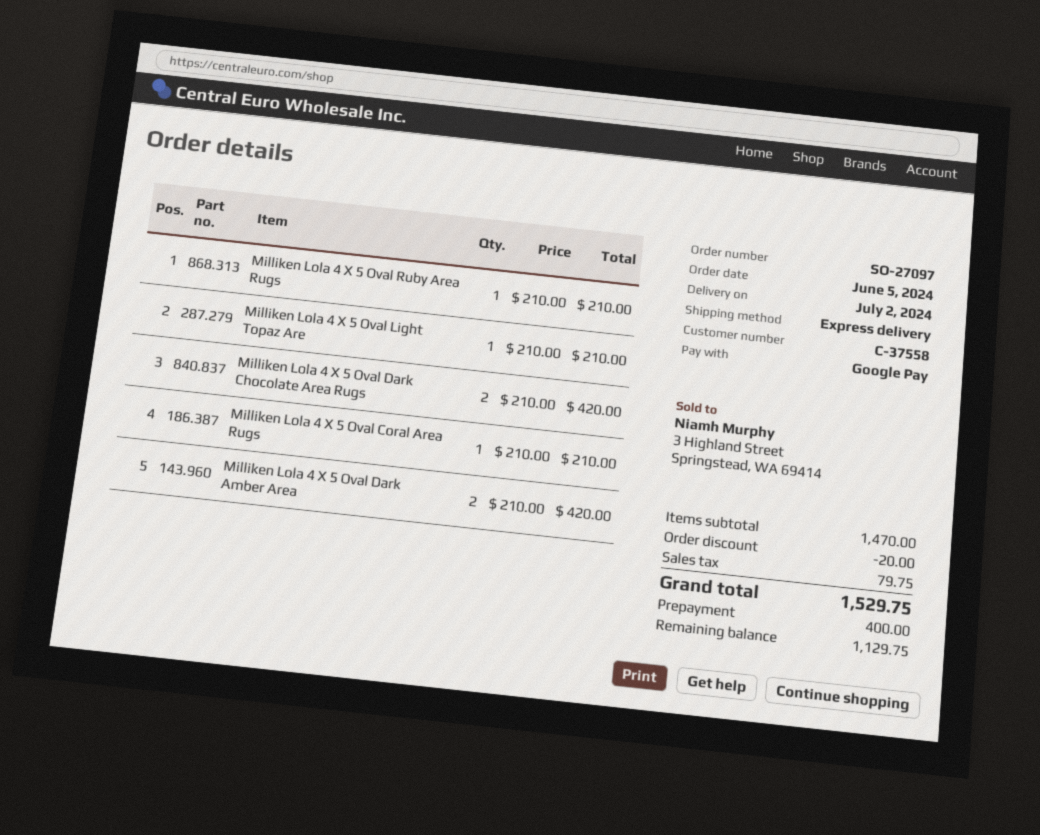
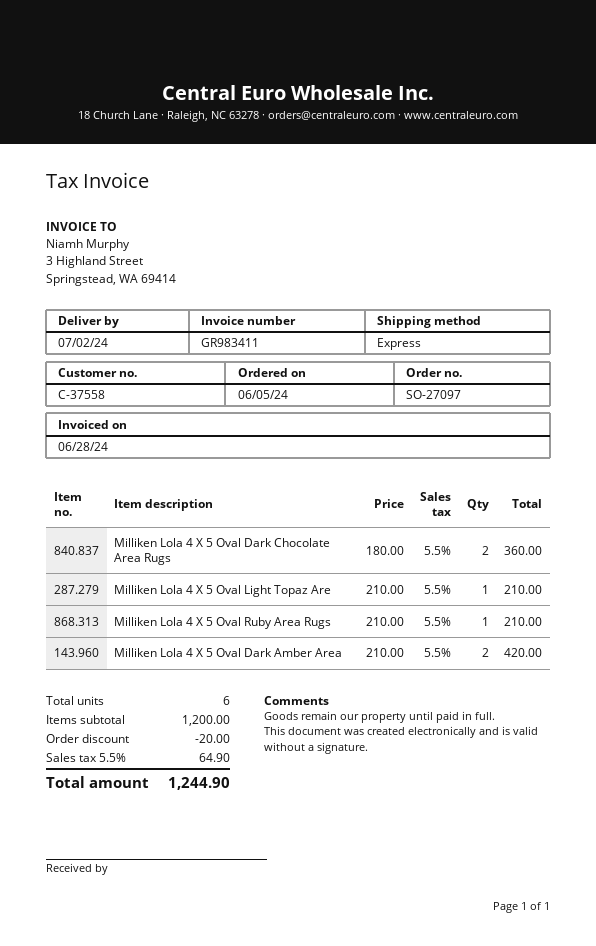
Milliken Lola 4 X 5 Oval Dark Chocolate Area Rugs: 2 x 210.00 = 420.00 -> 2 x 180.00 = 360.00
Milliken Lola 4 X 5 Oval Coral Area Rugs: 1 x 210.00 = 210.00 -> none
subtotal: 1470.00 -> 1200.00
tax: 79.75 -> 64.90
total: 1529.75 -> 1244.90

